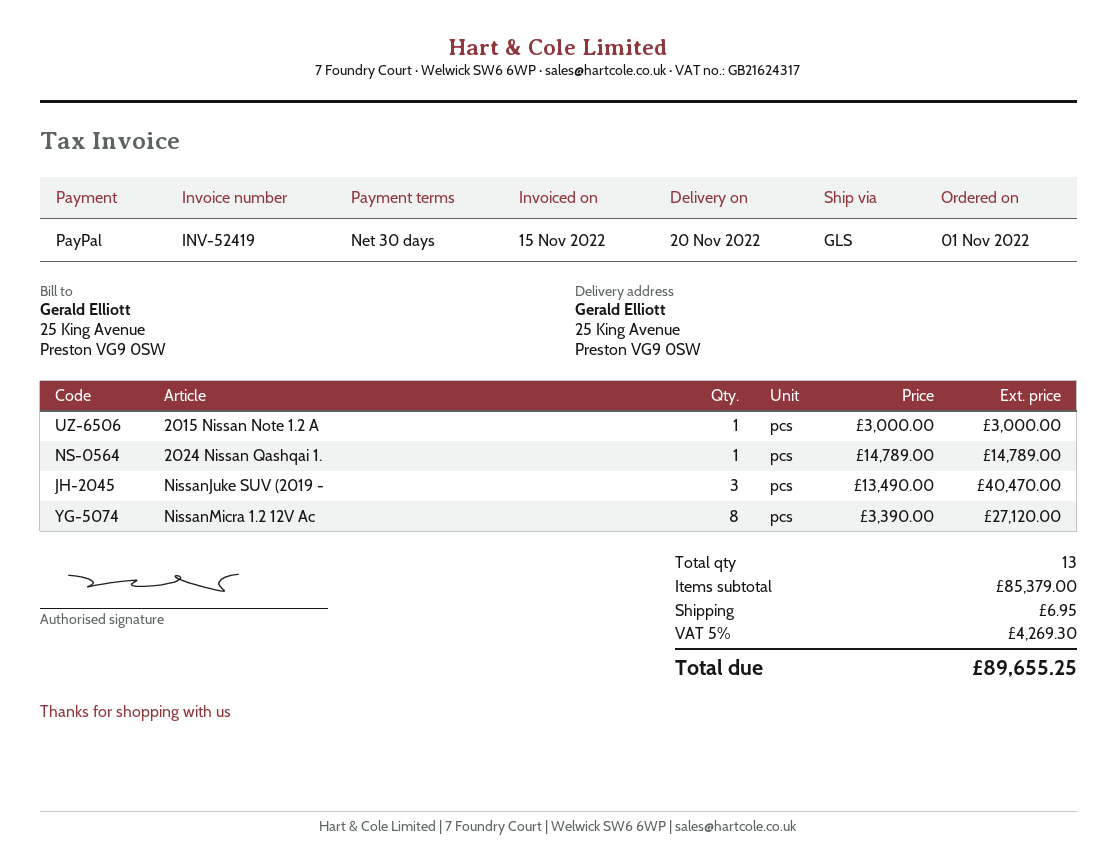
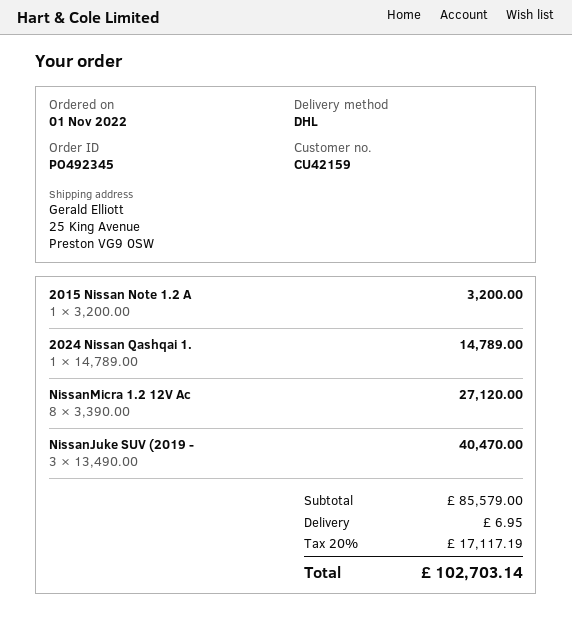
shipping method: GLS -> DHL
2015 Nissan Note 1.2 A: 1 x 3000.00 = 3000.00 -> 1 x 3200.00 = 3200.00
subtotal: 85379.00 -> 85579.00
tax: 5% = 4269.30 -> 20% = 17117.19
total: 89655.25 -> 102703.14

